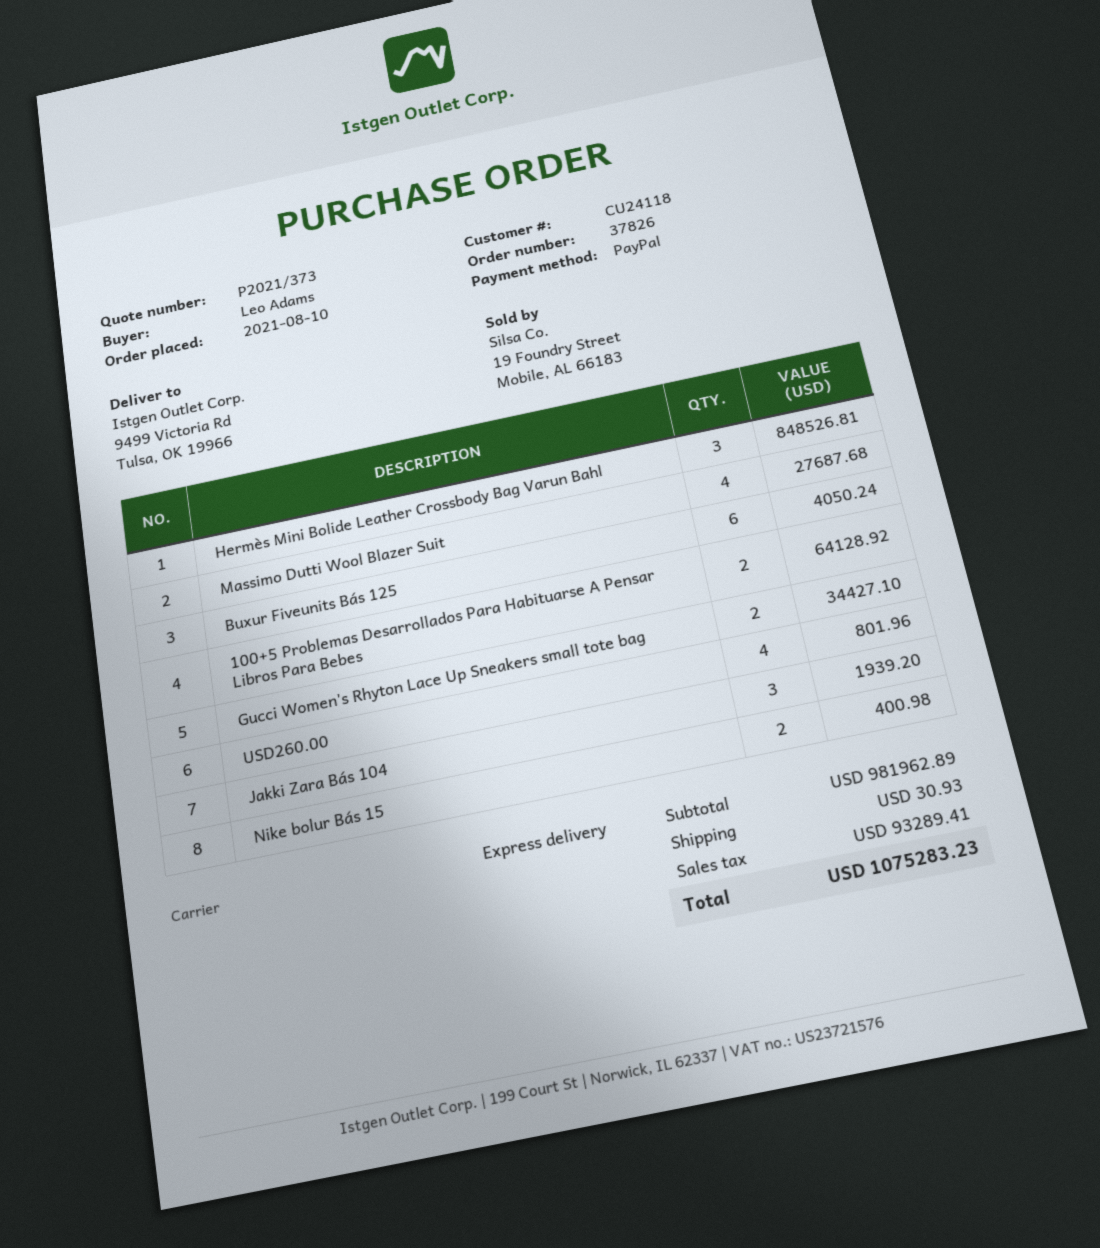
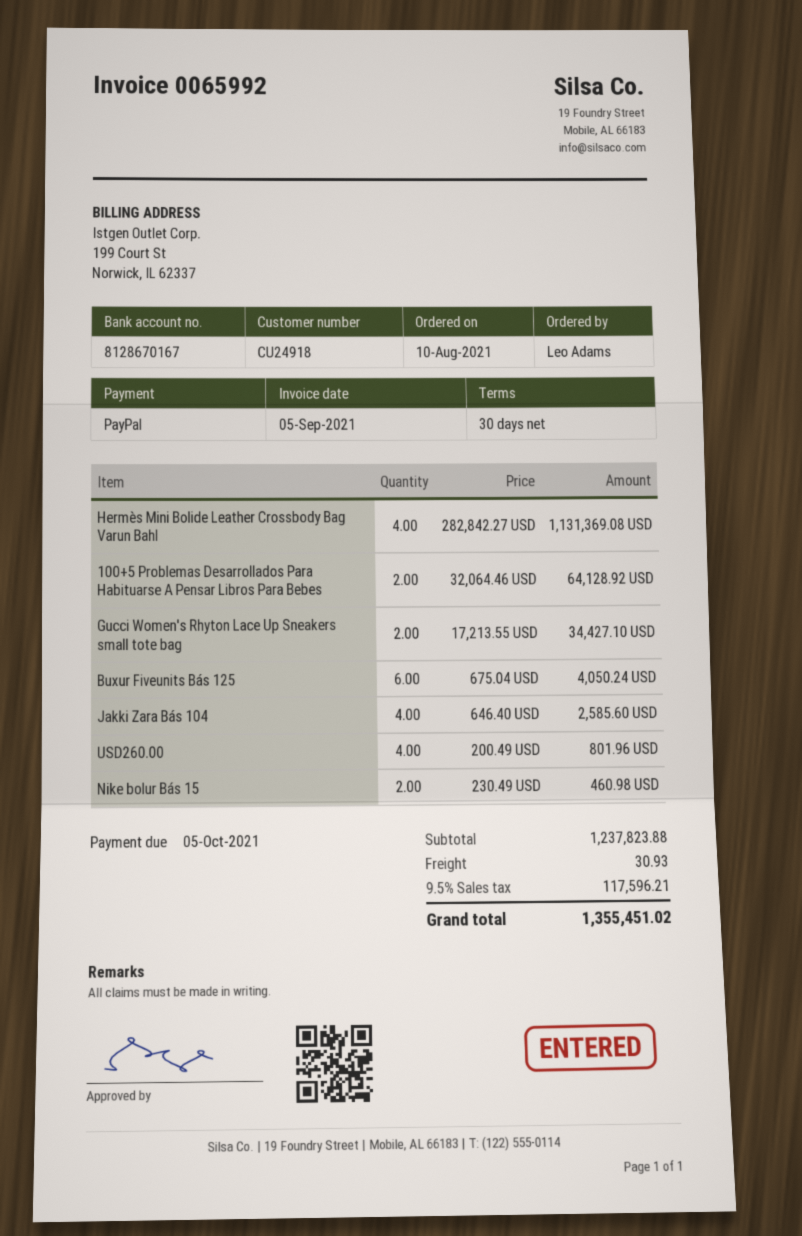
customer number: CU24118 -> CU24918
Hermès Mini Bolide Leather Crossbody Bag Varun Bahl: 3 for 848526.81 -> 4 for 1131369.08
Massimo Dutti Wool Blazer Suit: 4 for 27687.68 -> none
Jakki Zara Bás 104: 3 for 1939.20 -> 4 for 2585.60
Nike bolur Bás 15: 2 for 400.98 -> 2 for 460.98
subtotal: 981962.89 -> 1237823.88
tax: 93289.41 -> 117596.21
total: 1075283.23 -> 1355451.02

